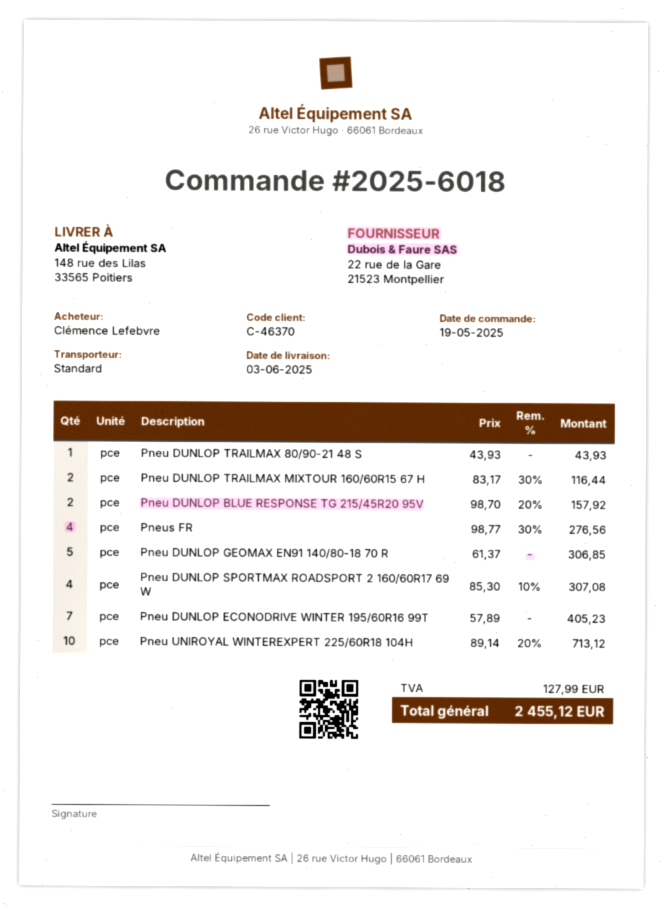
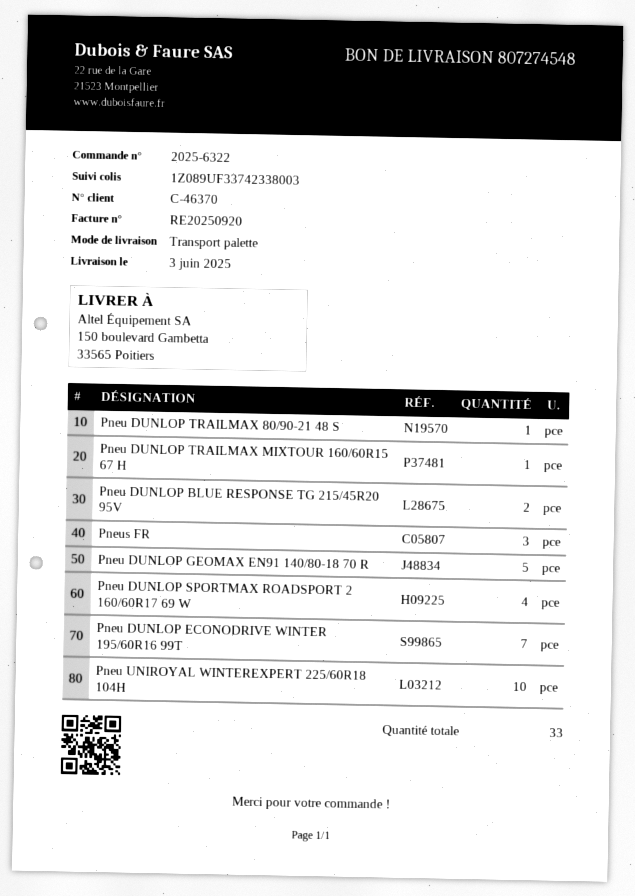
order number: 2025-6018 -> 2025-6322
shipping method: standard -> pallet freight
ship to: 148 rue des Lilas, 33565 Poitiers -> 150 boulevard Gambetta, 33565 Poitiers
Pneu DUNLOP TRAILMAX MIXTOUR 160/60R15 67 H: 2 -> 1
Pneus FR: 4 -> 3

